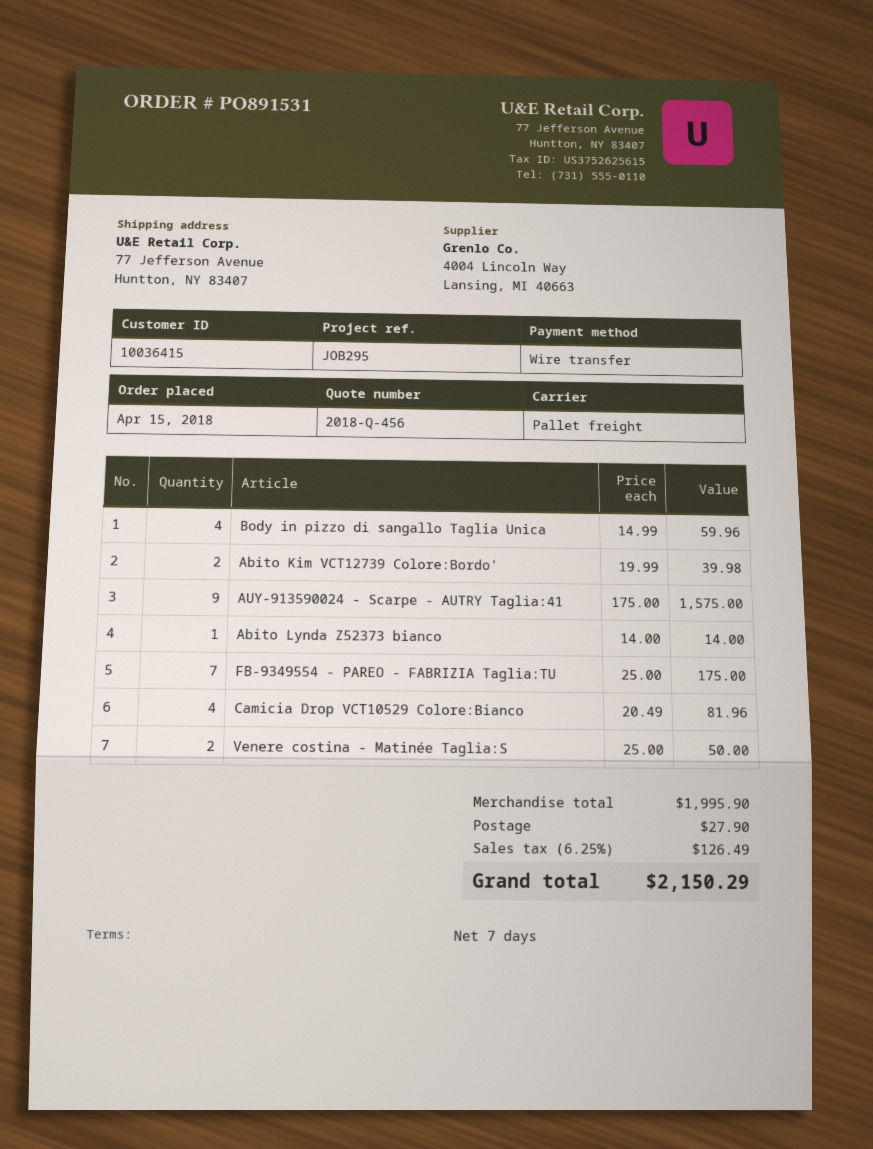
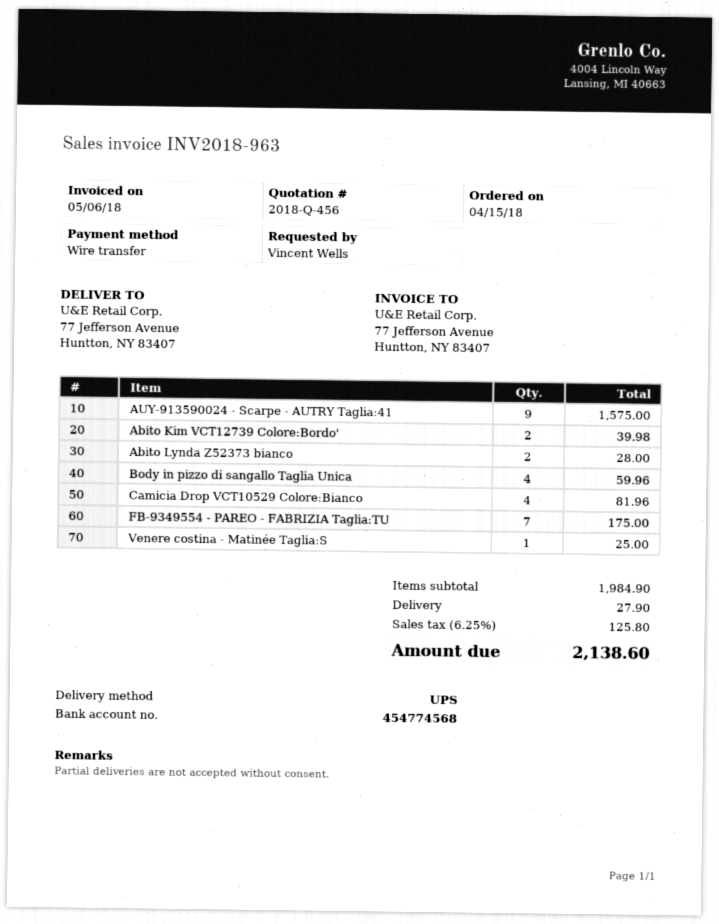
shipping method: pallet freight -> UPS
Abito Lynda Z52373 bianco: 1 for 14.00 -> 2 for 28.00
Venere costina - Matinée Taglia:S: 2 for 50.00 -> 1 for 25.00
subtotal: 1995.90 -> 1984.90
tax: 6.25% = 126.49 -> 6.25% = 125.80
total: 2150.29 -> 2138.60

